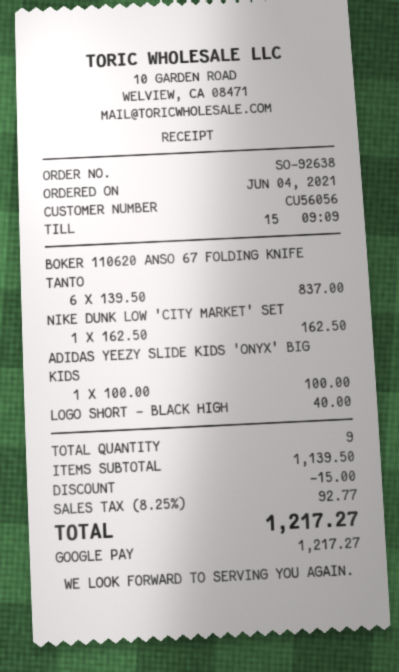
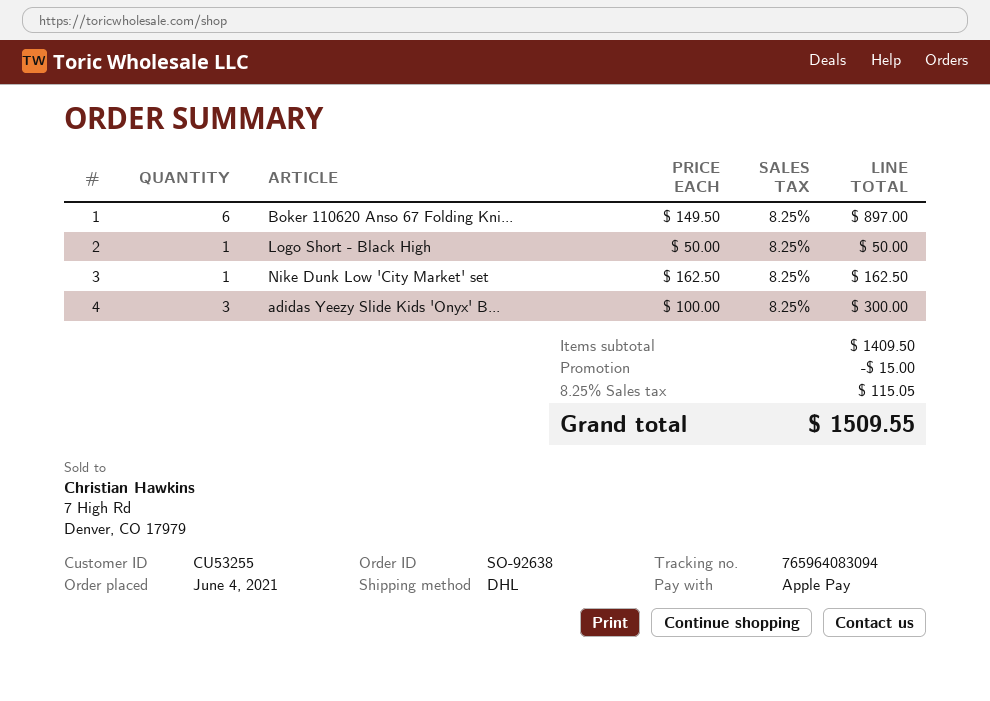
customer number: CU56056 -> CU53255
payment method: Google Pay -> Apple Pay
BOKER 110620 ANSO 67 FOLDING KNIFE TANTO: 6 x 139.50 = 837.00 -> 6 x 149.50 = 897.00
ADIDAS YEEZY SLIDE KIDS 'ONYX' BIG KIDS: 1 x 100.00 = 100.00 -> 3 x 100.00 = 300.00
LOGO SHORT - BLACK HIGH: 1 x 40.00 = 40.00 -> 1 x 50.00 = 50.00
subtotal: 1139.50 -> 1409.50
tax: 8.25% = 92.77 -> 8.25% = 115.05
total: 1217.27 -> 1509.55

